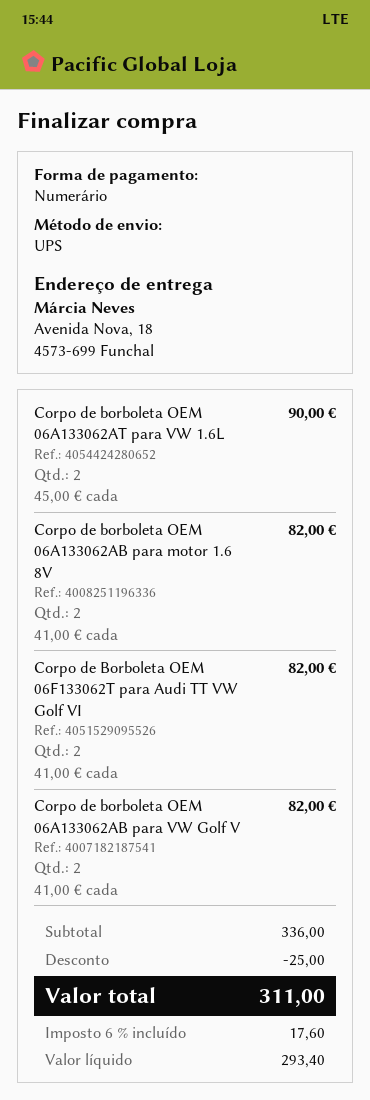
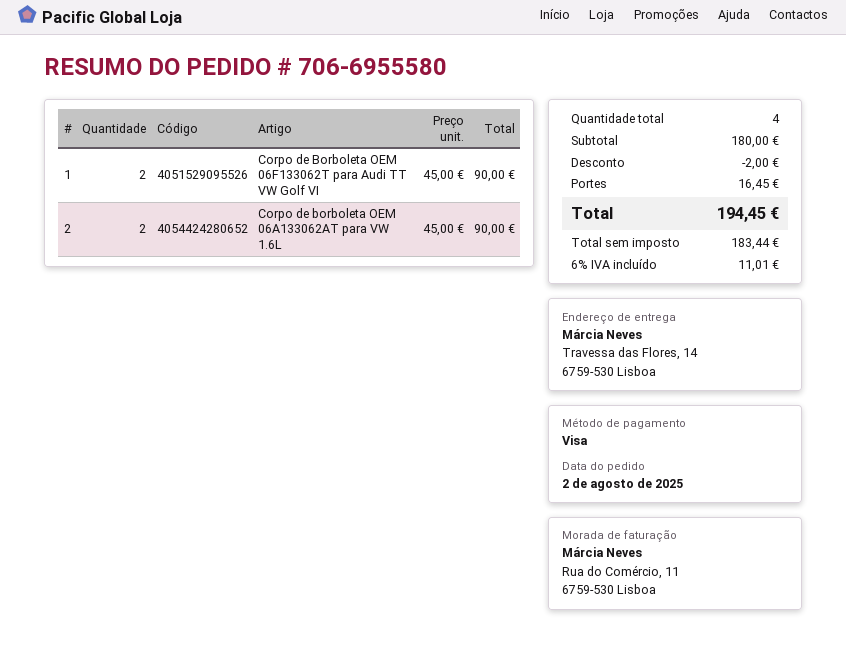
payment method: cash -> Visa
ship to: Avenida Nova, 18, 4573-699 Funchal -> Travessa das Flores, 14, 6759-530 Lisboa
Corpo de borboleta OEM 06A133062AB para motor 1.6 8V: 2 x 41.00 = 82.00 -> none
Corpo de Borboleta OEM 06F133062T para Audi TT VW Golf VI: 2 x 41.00 = 82.00 -> 2 x 45.00 = 90.00
Corpo de borboleta OEM 06A133062AB para VW Golf V: 2 x 41.00 = 82.00 -> none
subtotal: 336.00 -> 180.00
discount: 25.00 -> 2.00
shipping: none -> 16.45
net: 293.40 -> 183.44
tax: 6% = 17.60 -> 6% = 11.01
total: 311.00 -> 194.45

